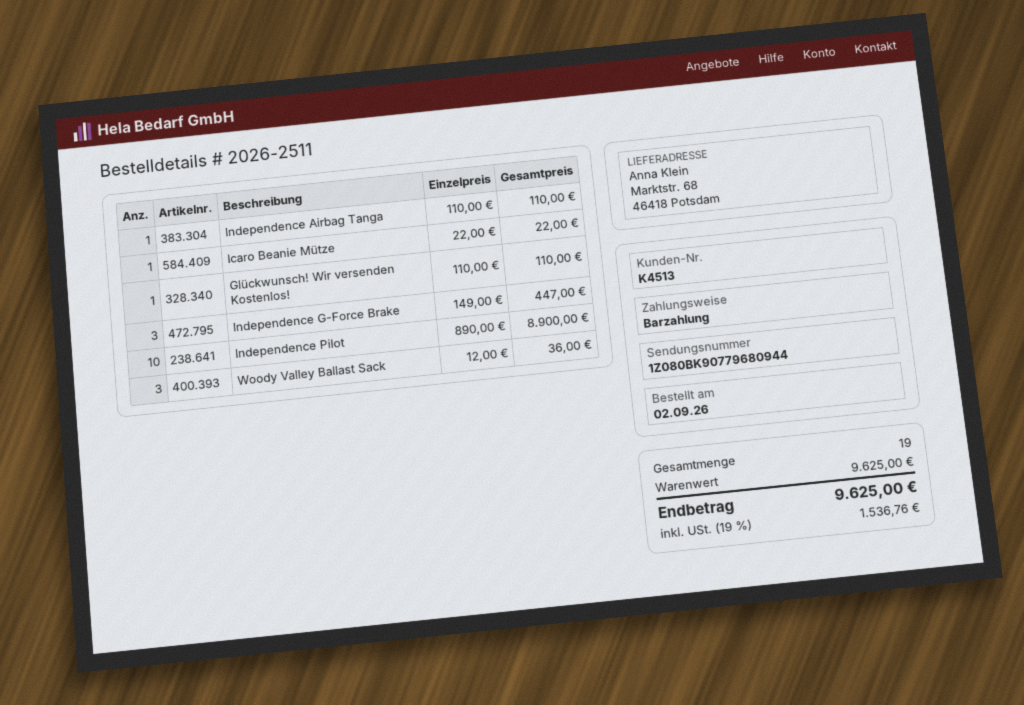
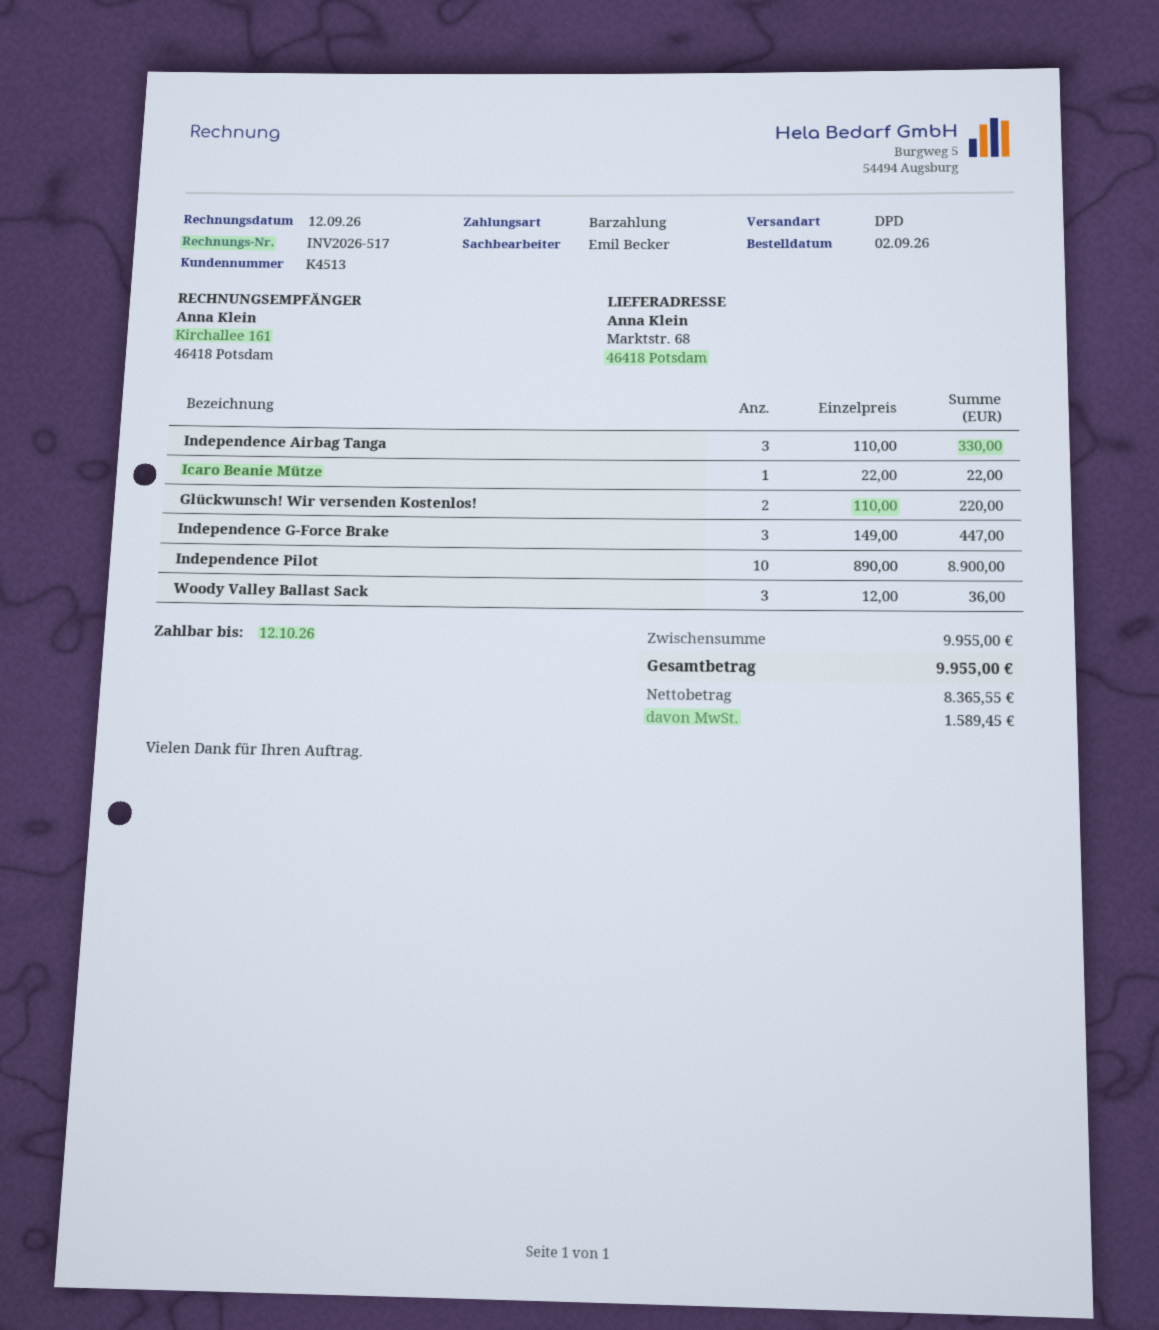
Independence Airbag Tanga: 1 x 110.00 = 110.00 -> 3 x 110.00 = 330.00
Glückwunsch! Wir versenden Kostenlos!: 1 x 110.00 = 110.00 -> 2 x 110.00 = 220.00
subtotal: 9625.00 -> 9955.00
tax: 1536.76 -> 1589.45
total: 9625.00 -> 9955.00

